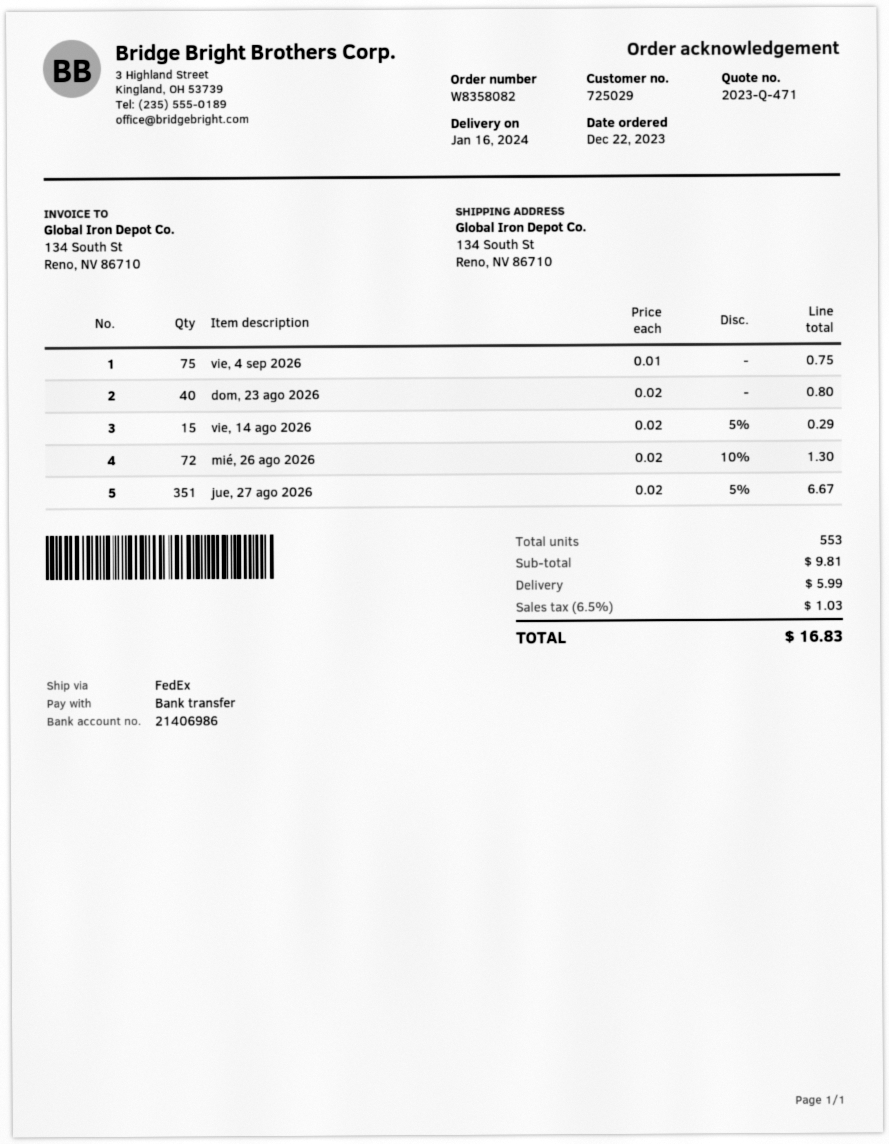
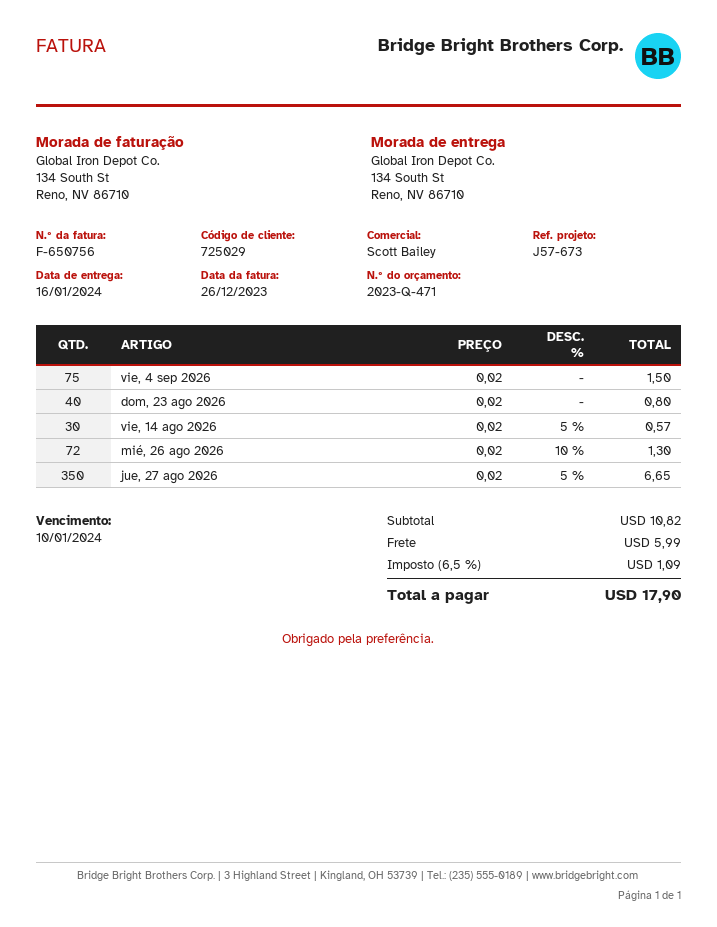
vie, 4 sep 2026: 75 x 0.01 = 0.75 -> 75 x 0.02 = 1.50
vie, 14 ago 2026: 15 x 0.02 - 5% = 0.29 -> 30 x 0.02 - 5% = 0.57
jue, 27 ago 2026: 351 x 0.02 - 5% = 6.67 -> 350 x 0.02 - 5% = 6.65
subtotal: 9.81 -> 10.82
tax: 6.5% = 1.03 -> 6.5% = 1.09
total: 16.83 -> 17.90

